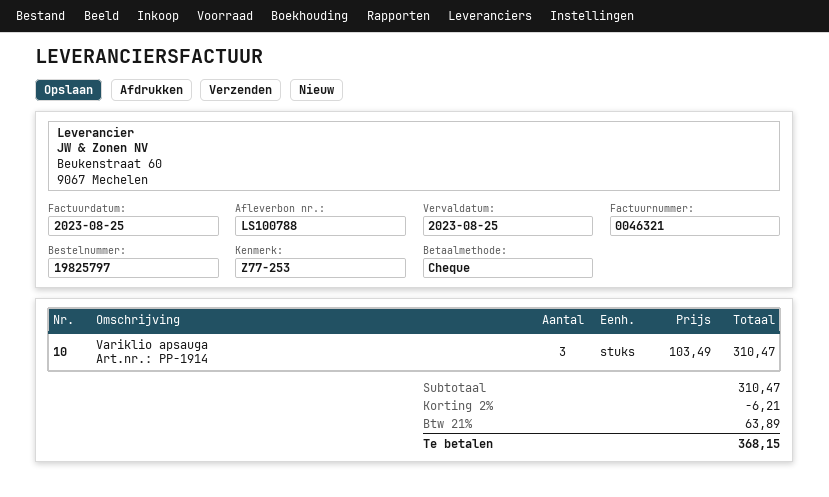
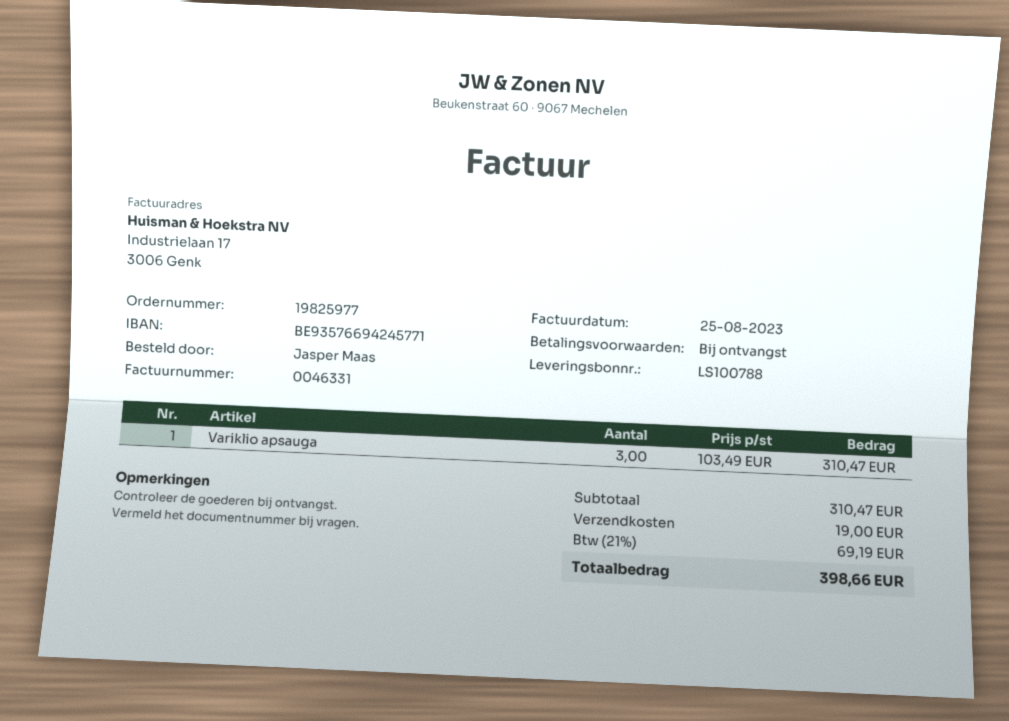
order number: 19825797 -> 19825977
invoice number: 0046321 -> 0046331
discount: 2% = 6.21 -> none
shipping: none -> 19.00
tax: 21% = 63.89 -> 21% = 69.19
total: 368.15 -> 398.66

